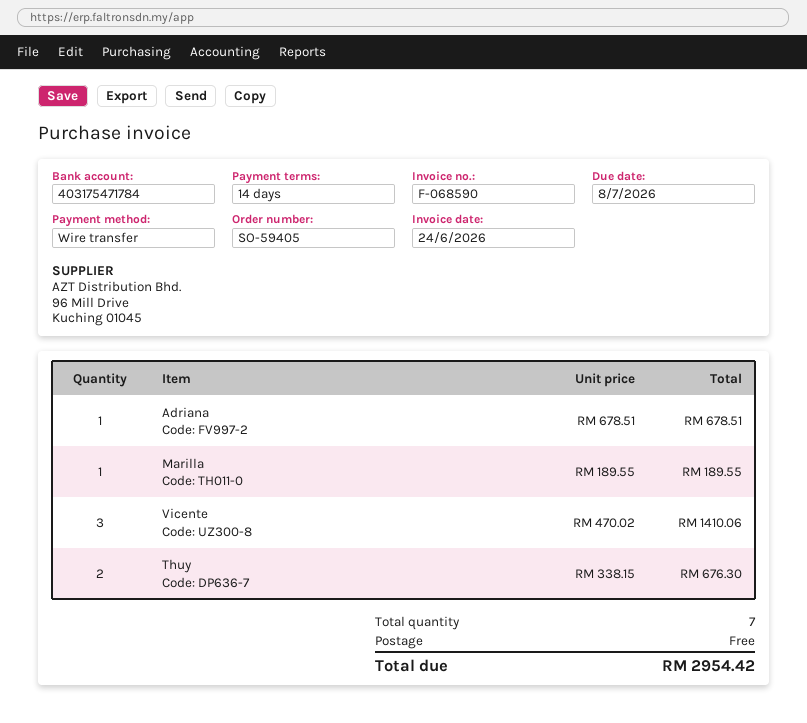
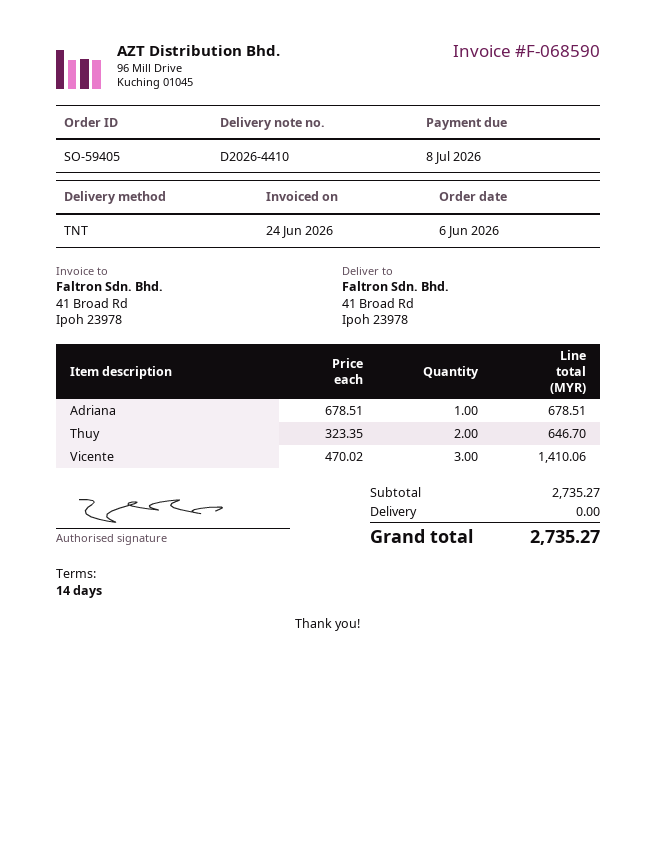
Marilla: 1 x 189.55 = 189.55 -> none
Thuy: 2 x 338.15 = 676.30 -> 2 x 323.35 = 646.70
total: 2954.42 -> 2735.27

